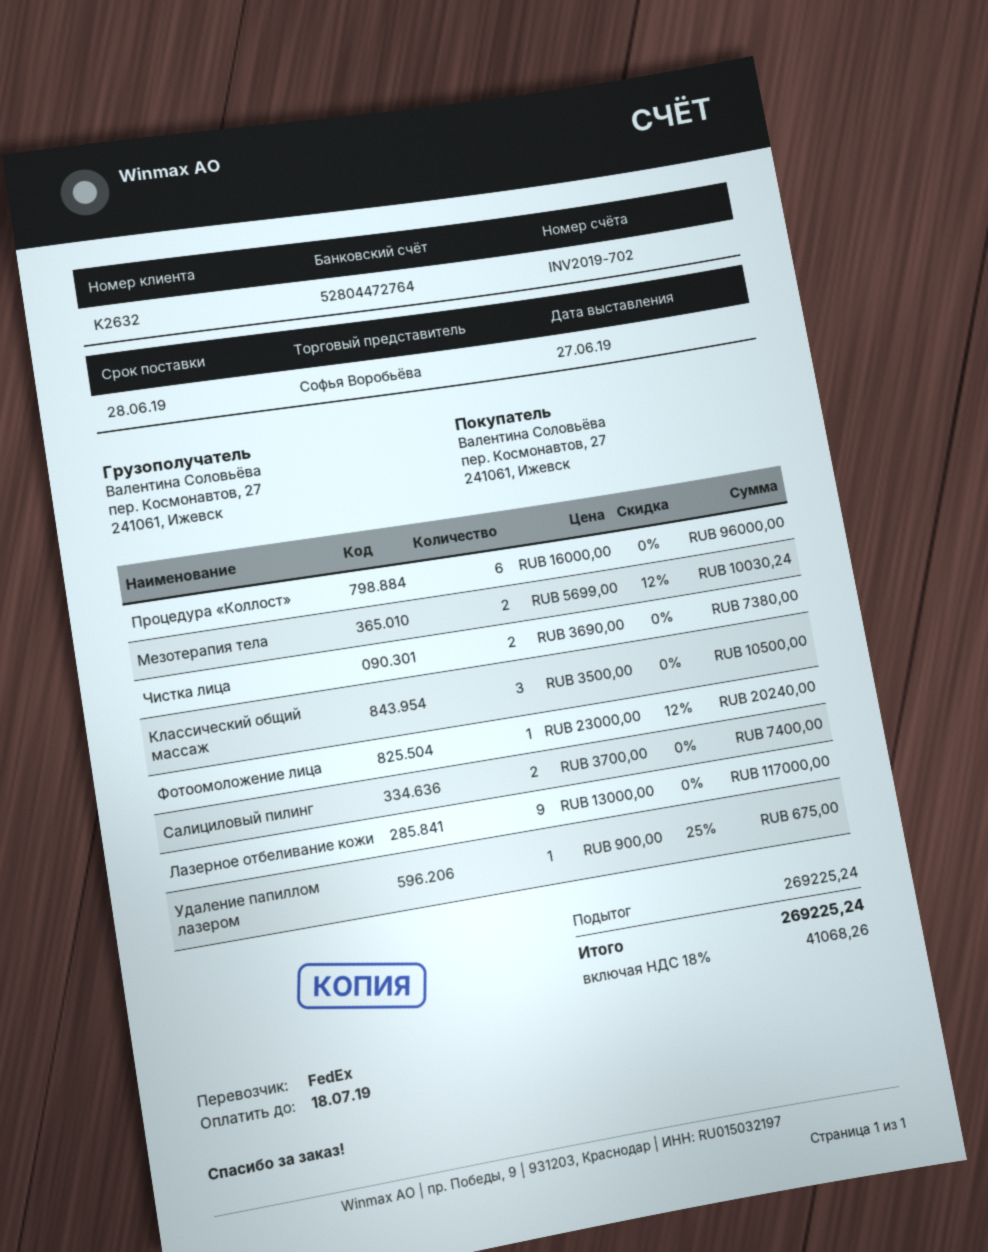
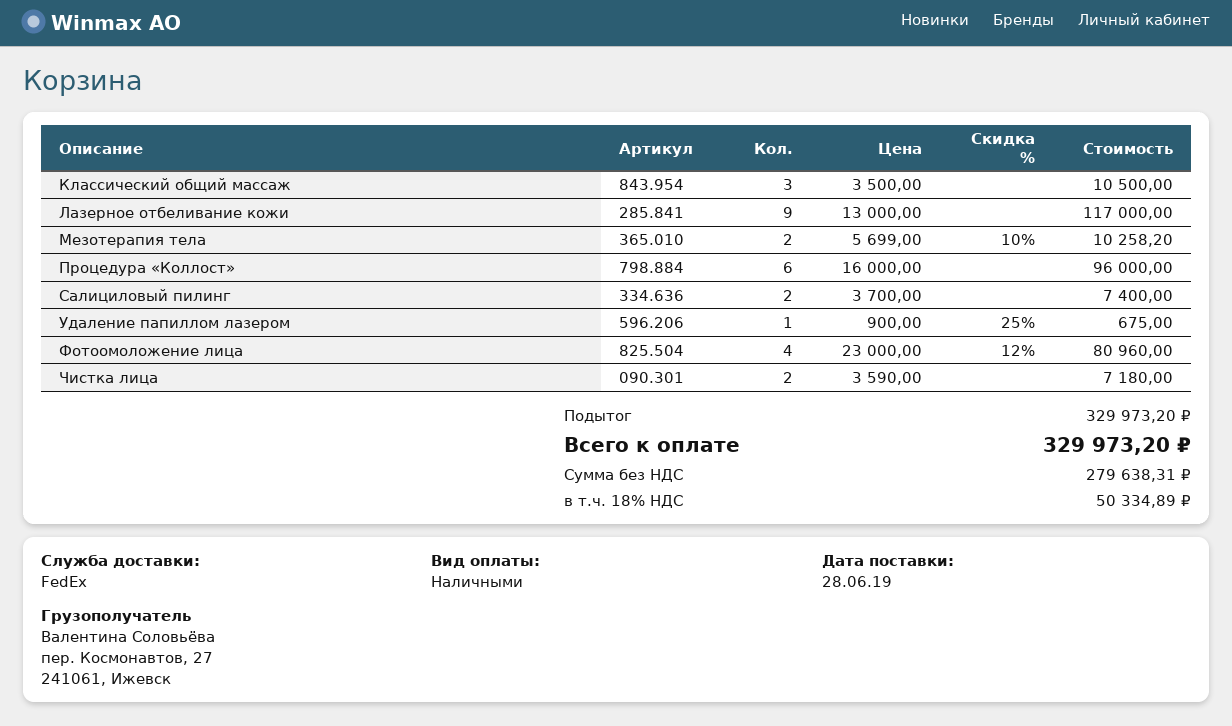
Мезотерапия тела: 2 x 5699.00 - 12% = 10030.24 -> 2 x 5699.00 - 10% = 10258.20
Чистка лица: 2 x 3690.00 = 7380.00 -> 2 x 3590.00 = 7180.00
Фотоомоложение лица: 1 x 23000.00 - 12% = 20240.00 -> 4 x 23000.00 - 12% = 80960.00
subtotal: 269225.24 -> 329973.20
tax: 18% = 41068.26 -> 18% = 50334.89
total: 269225.24 -> 329973.20

